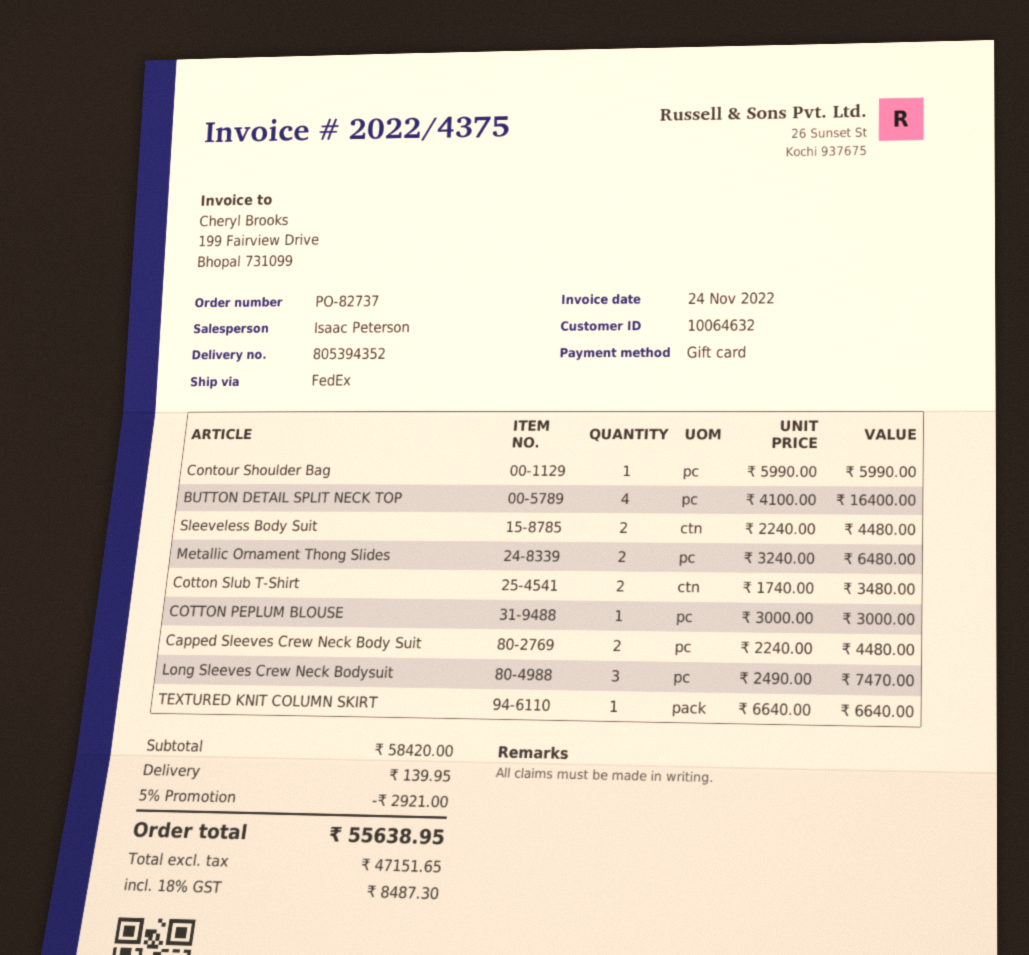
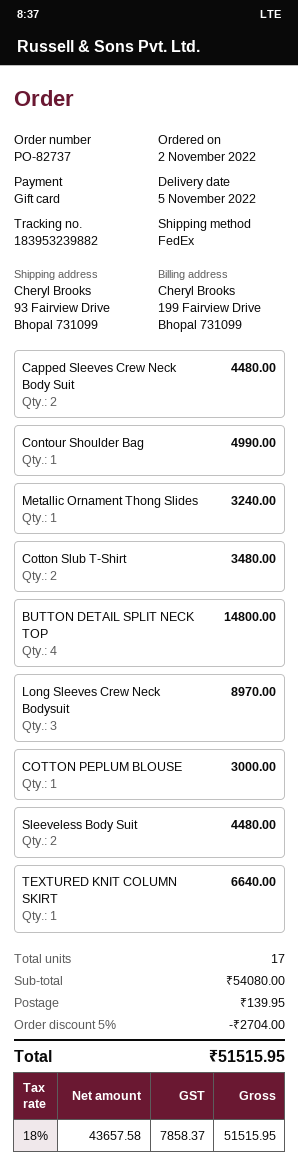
Contour Shoulder Bag: 1 for 5990.00 -> 1 for 4990.00
BUTTON DETAIL SPLIT NECK TOP: 4 for 16400.00 -> 4 for 14800.00
Metallic Ornament Thong Slides: 2 for 6480.00 -> 1 for 3240.00
Long Sleeves Crew Neck Bodysuit: 3 for 7470.00 -> 3 for 8970.00
subtotal: 58420.00 -> 54080.00
discount: 5% = 2921.00 -> 5% = 2704.00
net: 47151.65 -> 43657.58
tax: 18% = 8487.30 -> 18% = 7858.37
total: 55638.95 -> 51515.95

